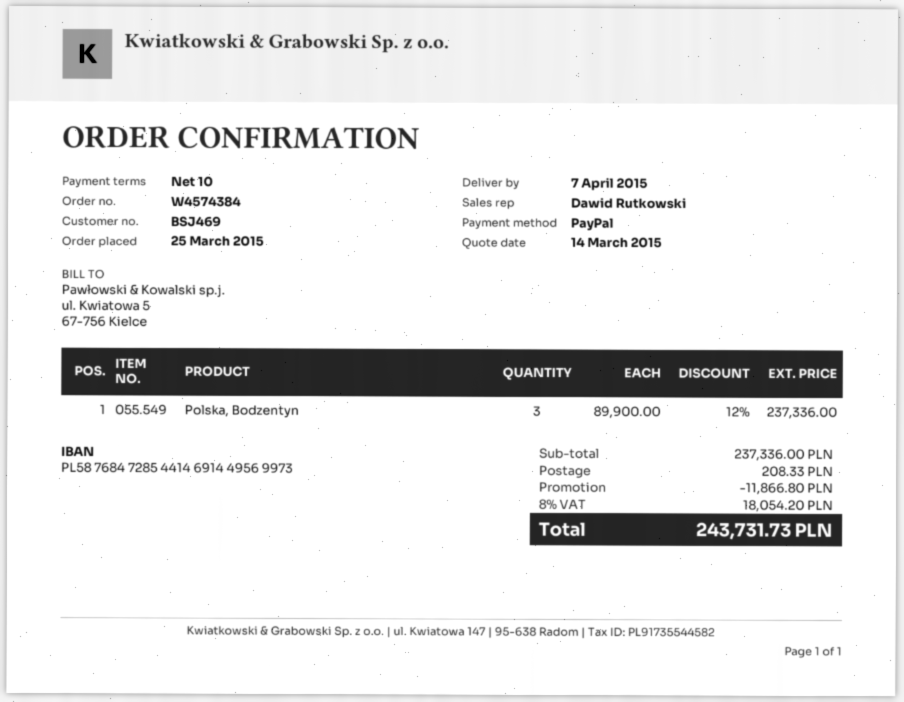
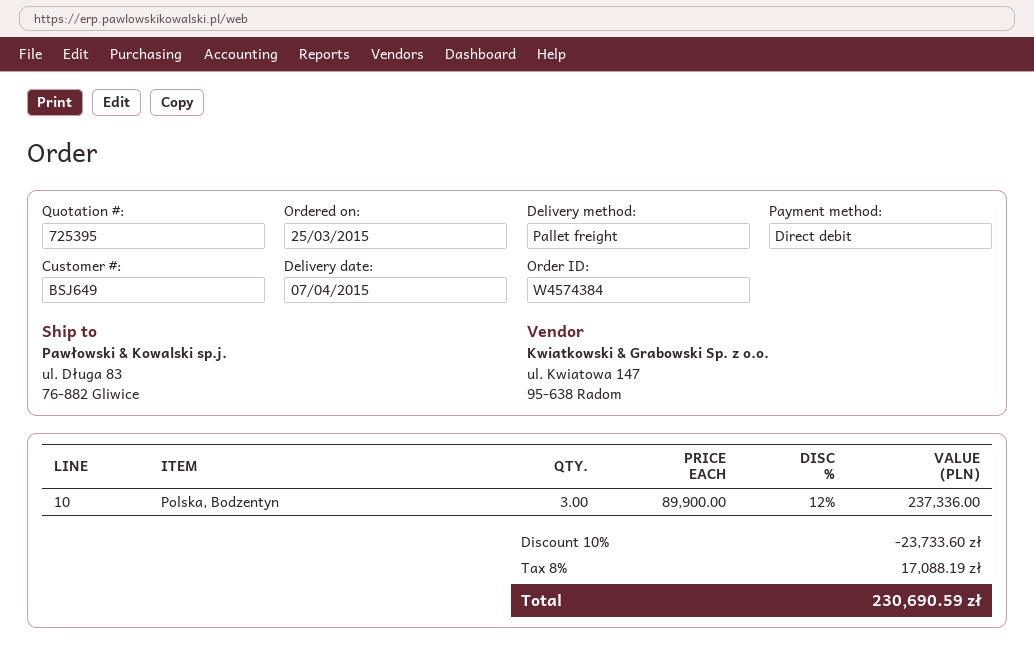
customer number: BSJ469 -> BSJ649
payment method: PayPal -> direct debit
discount: 11866.80 -> 23733.60
shipping: 208.33 -> none
tax: 8% = 18054.20 -> 8% = 17088.19
total: 243731.73 -> 230690.59

